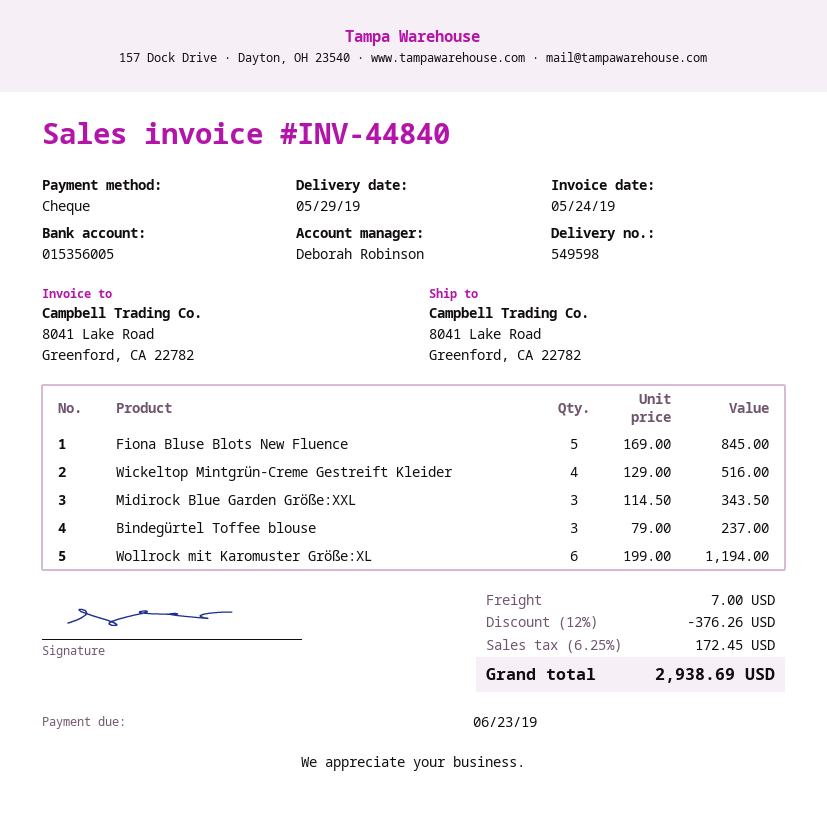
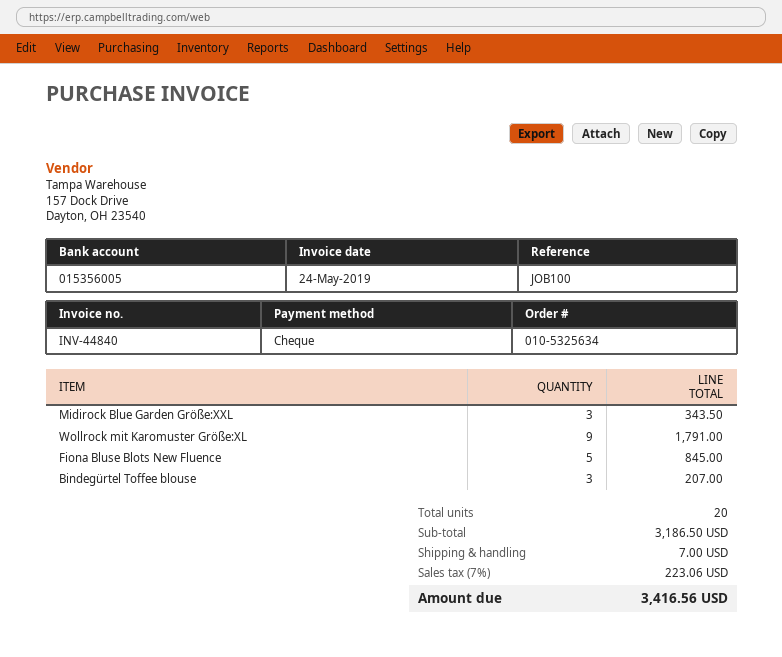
Wickeltop Mintgrün-Creme Gestreift Kleider: 4 for 516.00 -> none
Bindegürtel Toffee blouse: 3 for 237.00 -> 3 for 207.00
Wollrock mit Karomuster Größe:XL: 6 for 1194.00 -> 9 for 1791.00
discount: 12% = 376.26 -> none
tax: 6.25% = 172.45 -> 7% = 223.06
total: 2938.69 -> 3416.56

